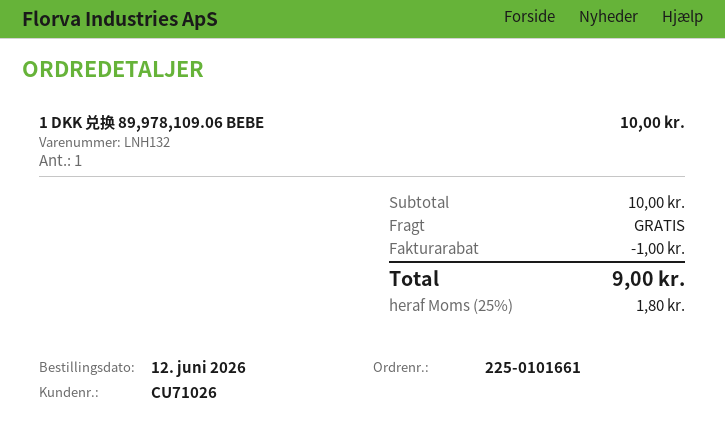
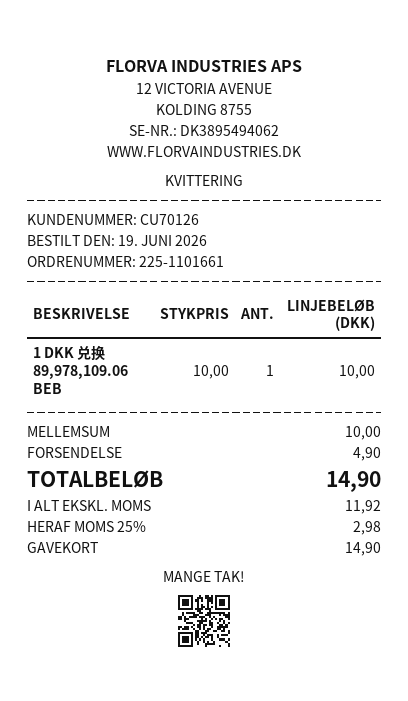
order number: 225-0101661 -> 225-1101661
order date: 2026-06-12 -> 2026-06-19
customer number: CU71026 -> CU70126
discount: 1.00 -> none
shipping: 0.00 -> 4.90
tax: 25% = 1.80 -> 25% = 2.98
total: 9.00 -> 14.90

